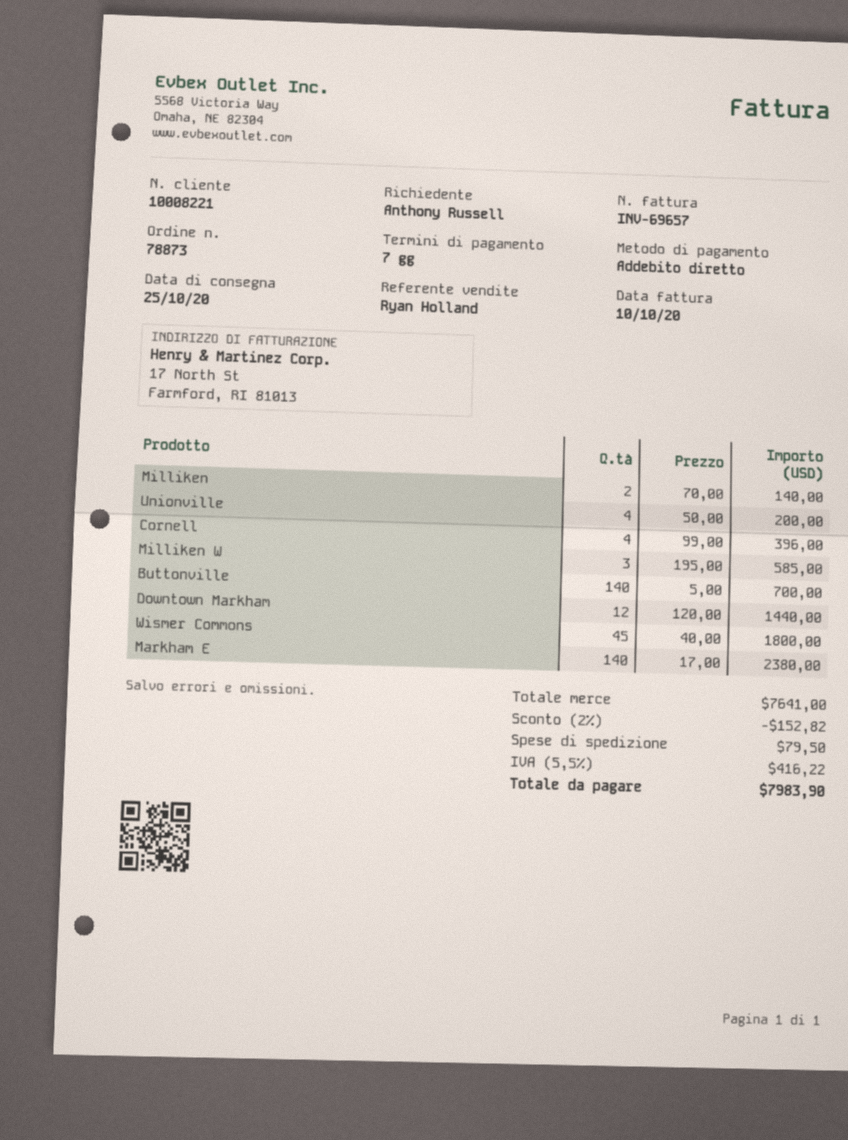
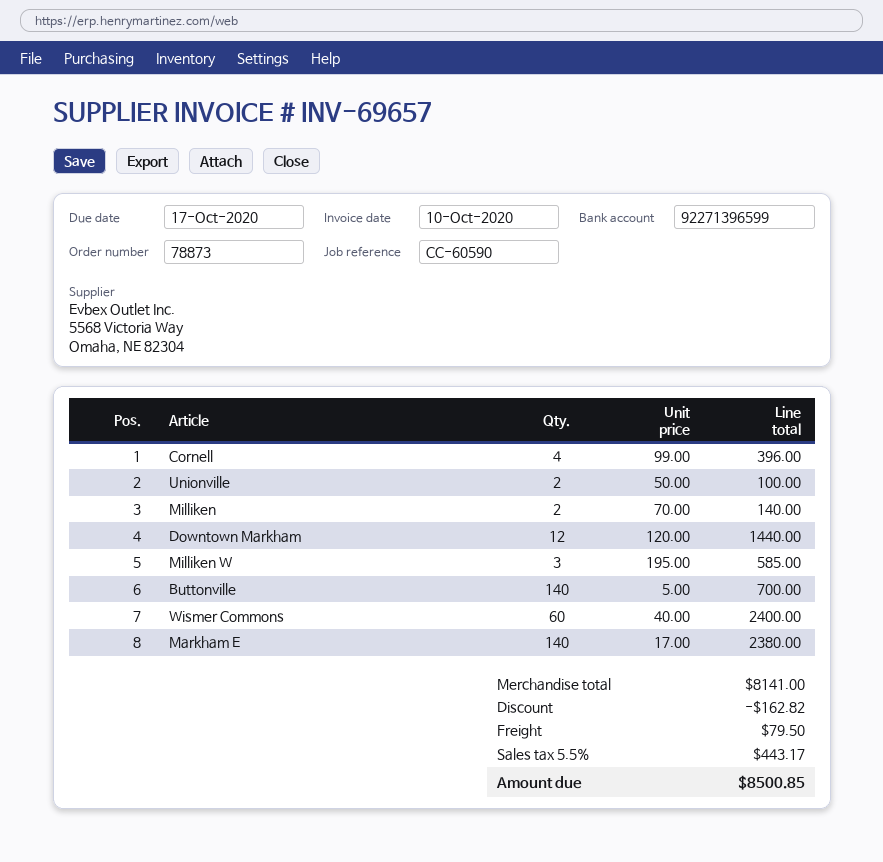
Unionville: 4 x 50.00 = 200.00 -> 2 x 50.00 = 100.00
Wismer Commons: 45 x 40.00 = 1800.00 -> 60 x 40.00 = 2400.00
subtotal: 7641.00 -> 8141.00
discount: 152.82 -> 162.82
tax: 5.5% = 416.22 -> 5.5% = 443.17
total: 7983.90 -> 8500.85

